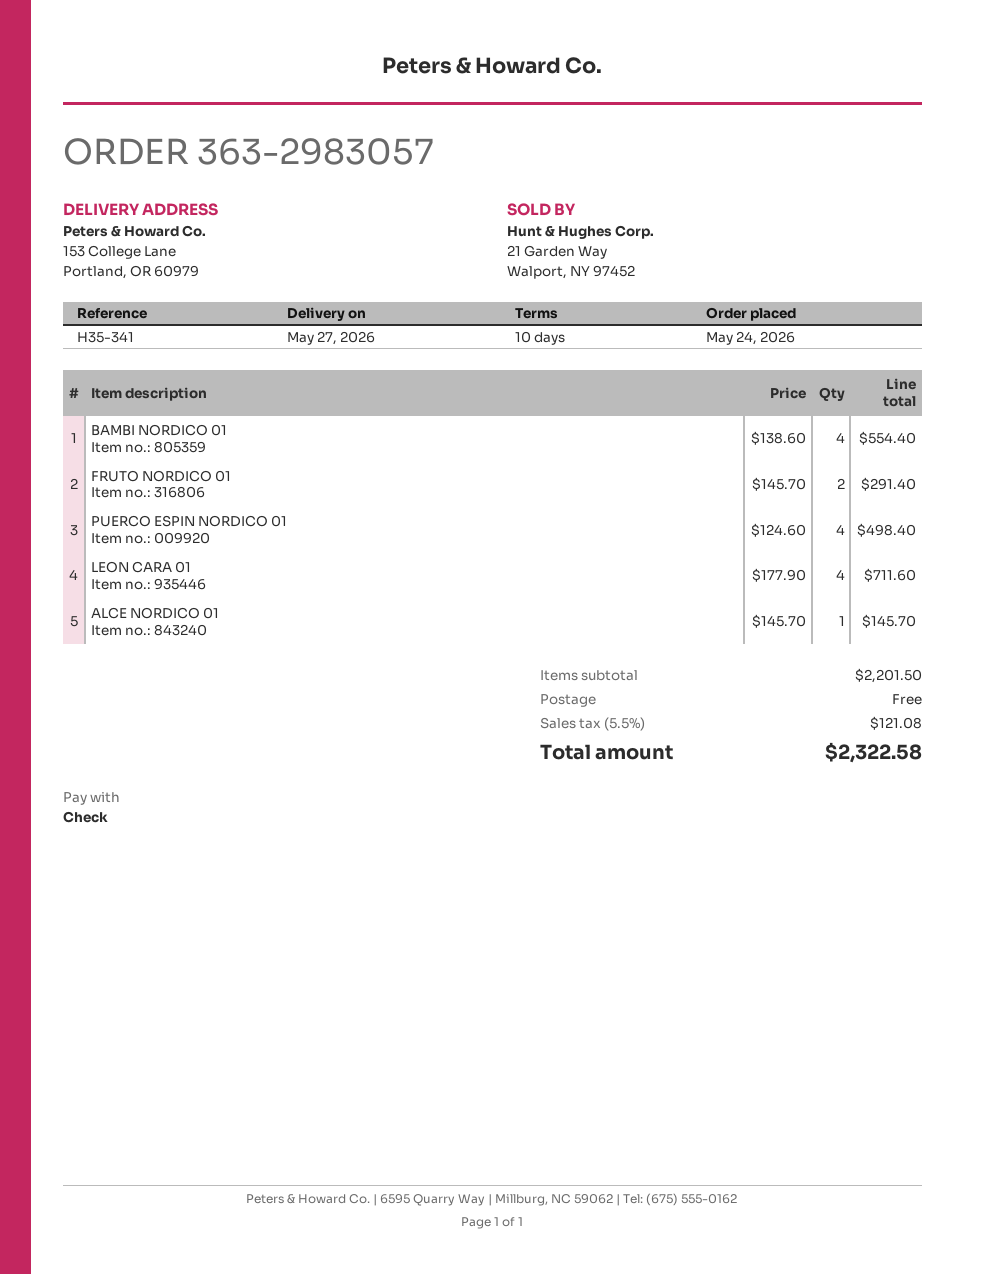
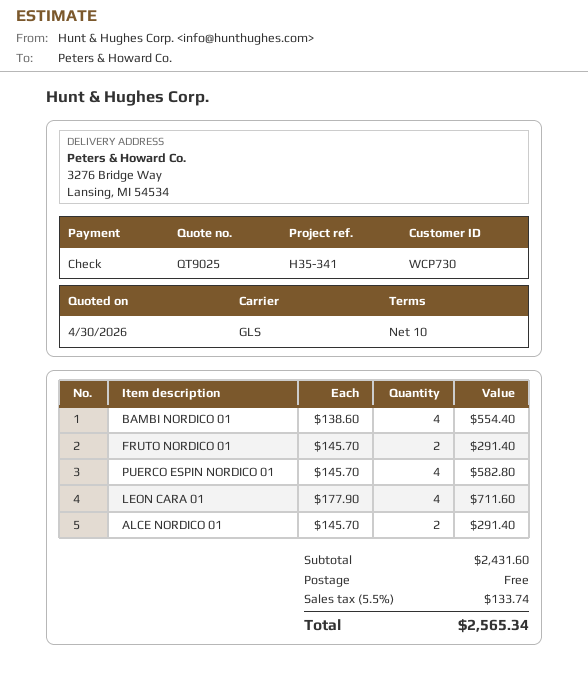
ship to: 153 College Lane, Portland, OR 60979 -> 3276 Bridge Way, Lansing, MI 54534
PUERCO ESPIN NORDICO 01: 4 x 124.60 = 498.40 -> 4 x 145.70 = 582.80
ALCE NORDICO 01: 1 x 145.70 = 145.70 -> 2 x 145.70 = 291.40
subtotal: 2201.50 -> 2431.60
tax: 5.5% = 121.08 -> 5.5% = 133.74
total: 2322.58 -> 2565.34

